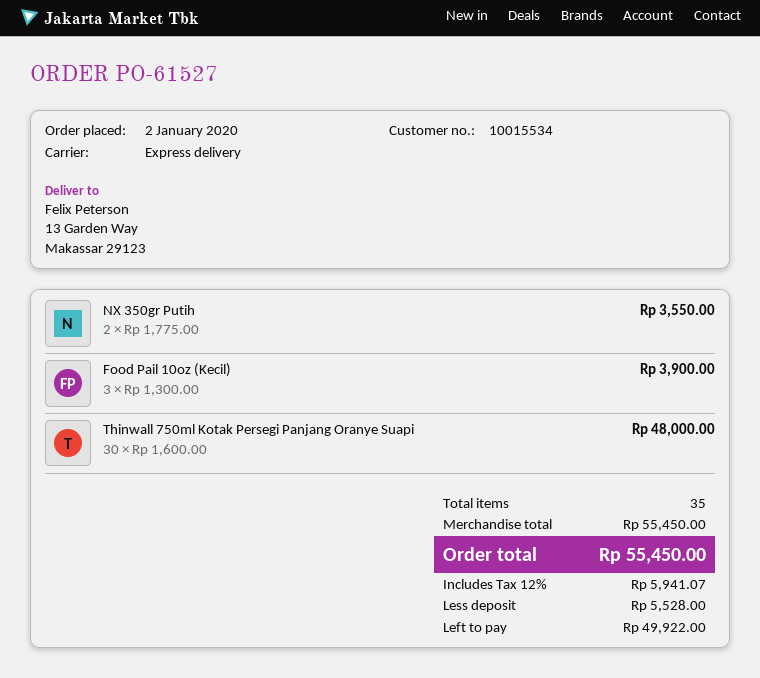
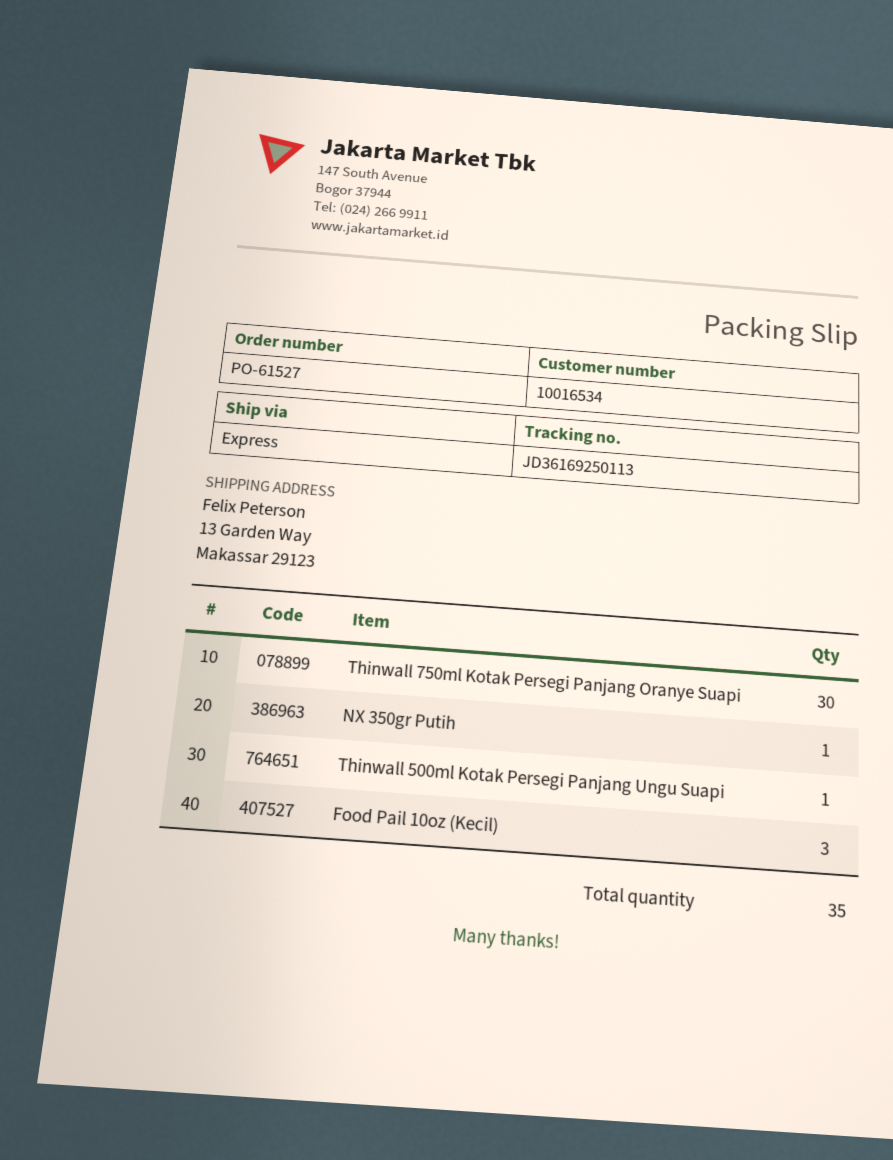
customer number: 10015534 -> 10016534
NX 350gr Putih: 2 -> 1
Thinwall 500ml Kotak Persegi Panjang Ungu Suapi: none -> 1

